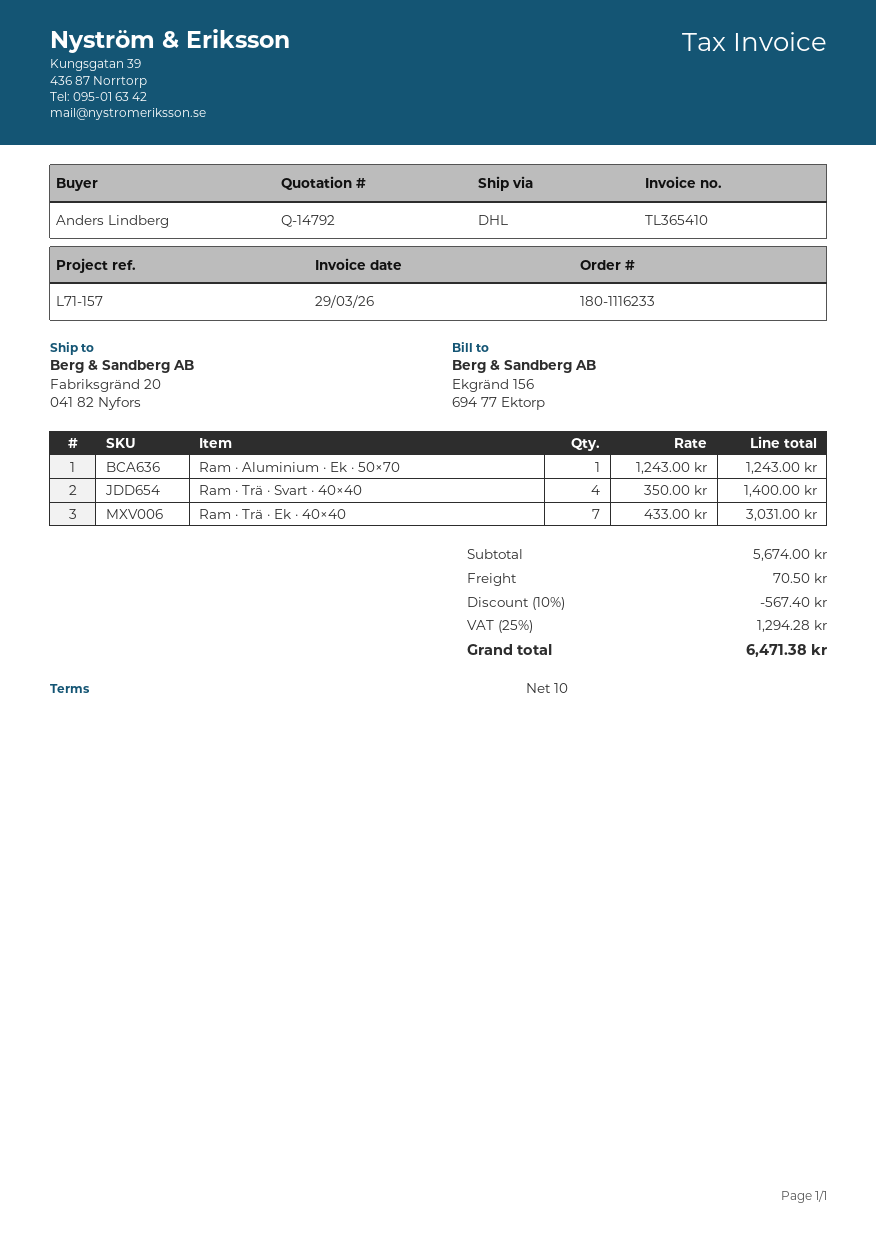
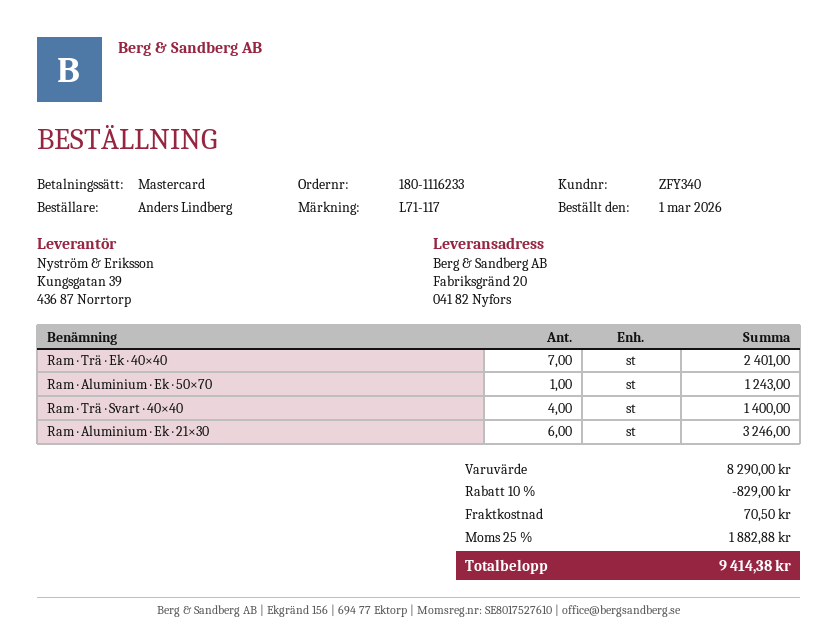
reference: L71-157 -> L71-117
Ram · Trä · Ek · 40×40: 7 for 3031.00 -> 7 for 2401.00
Ram · Aluminium · Ek · 21×30: none -> 6 for 3246.00
subtotal: 5674.00 -> 8290.00
discount: 10% = 567.40 -> 10% = 829.00
tax: 25% = 1294.28 -> 25% = 1882.88
total: 6471.38 -> 9414.38

